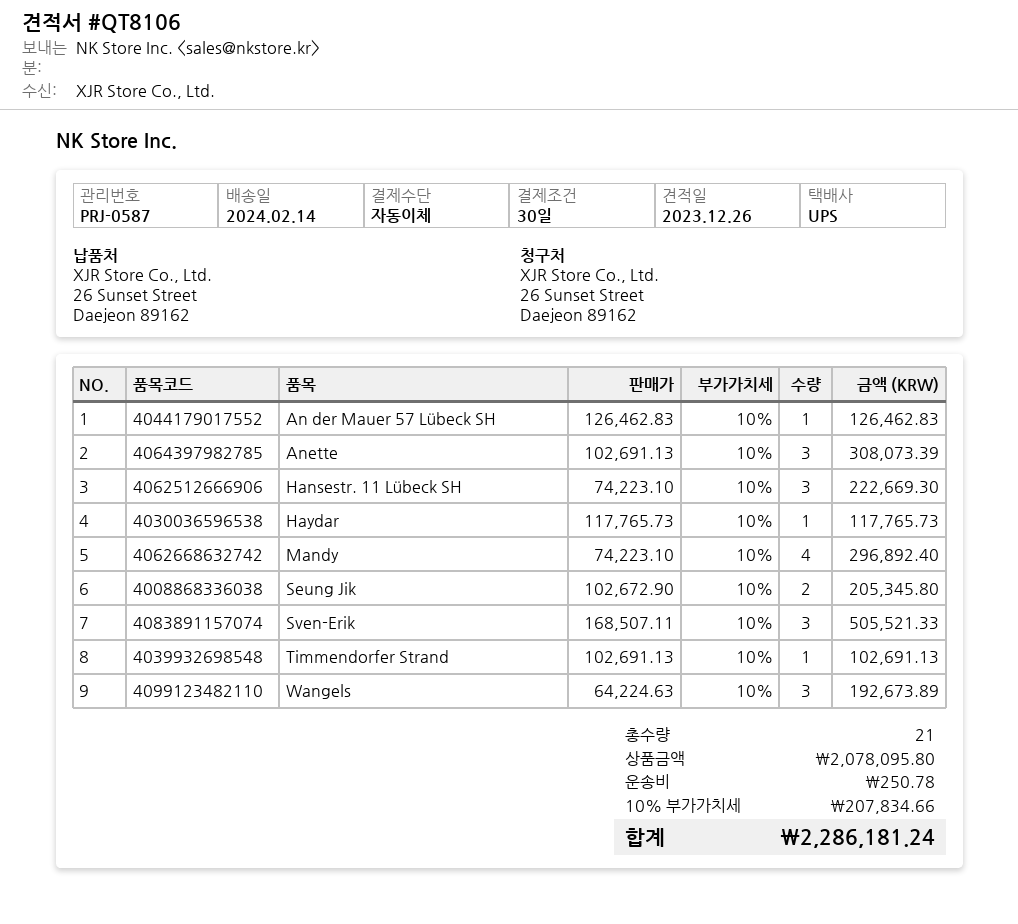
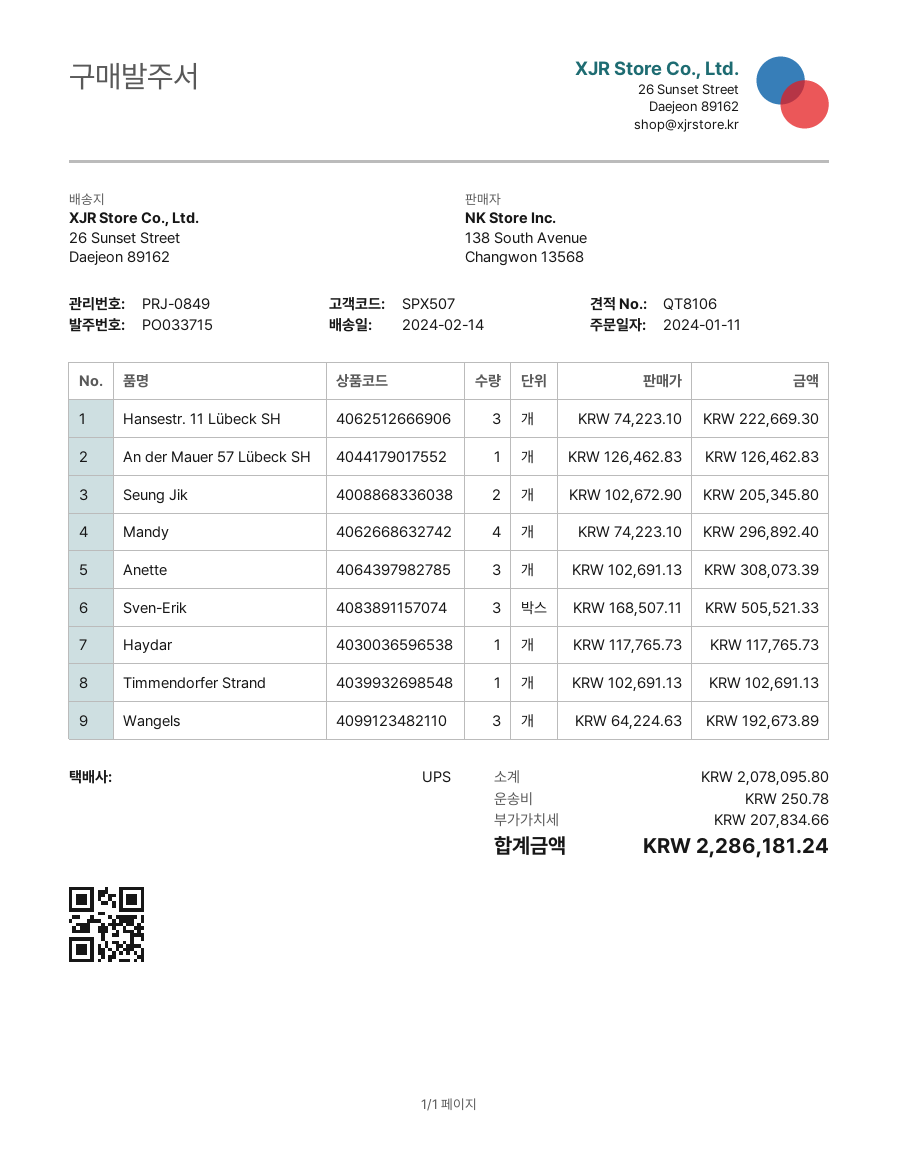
reference: PRJ-0587 -> PRJ-0849

